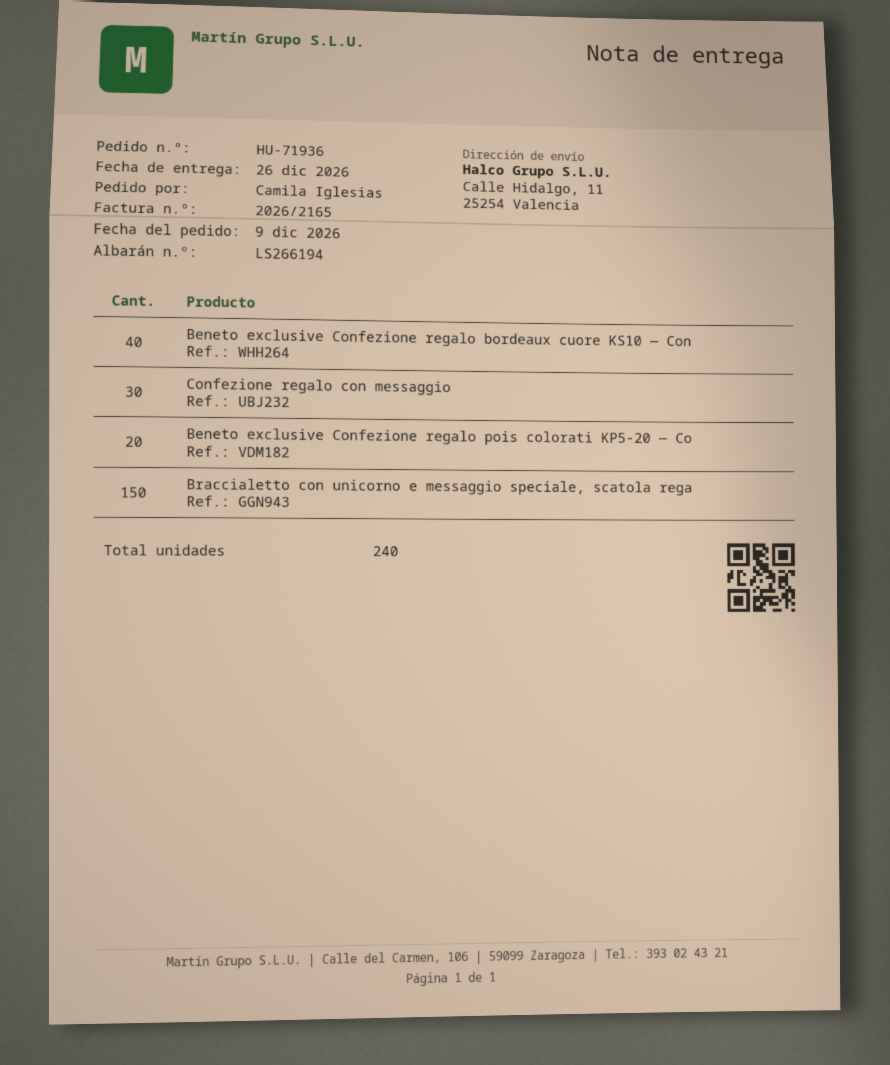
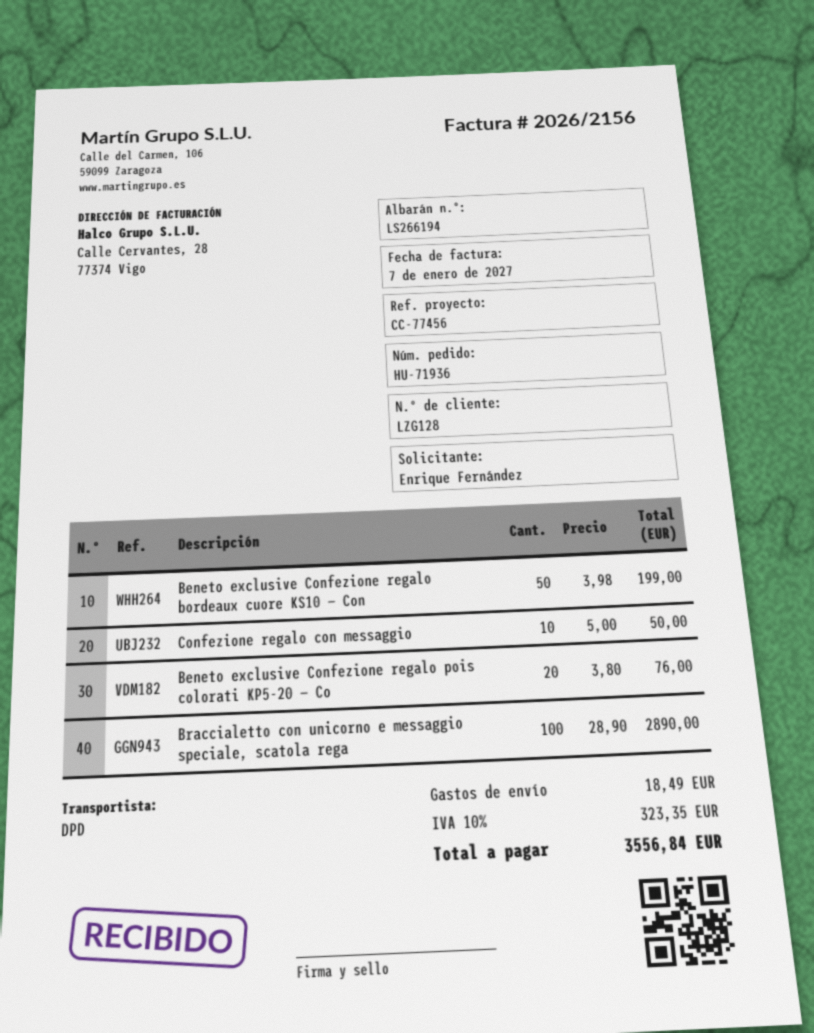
invoice number: 2026/2165 -> 2026/2156
ordered by: Camila Iglesias -> Enrique Fernández
Beneto exclusive Confezione regalo bordeaux cuore KS10 — Con: 40 -> 50
Confezione regalo con messaggio: 30 -> 10
Braccialetto con unicorno e messaggio speciale, scatola rega: 150 -> 100

